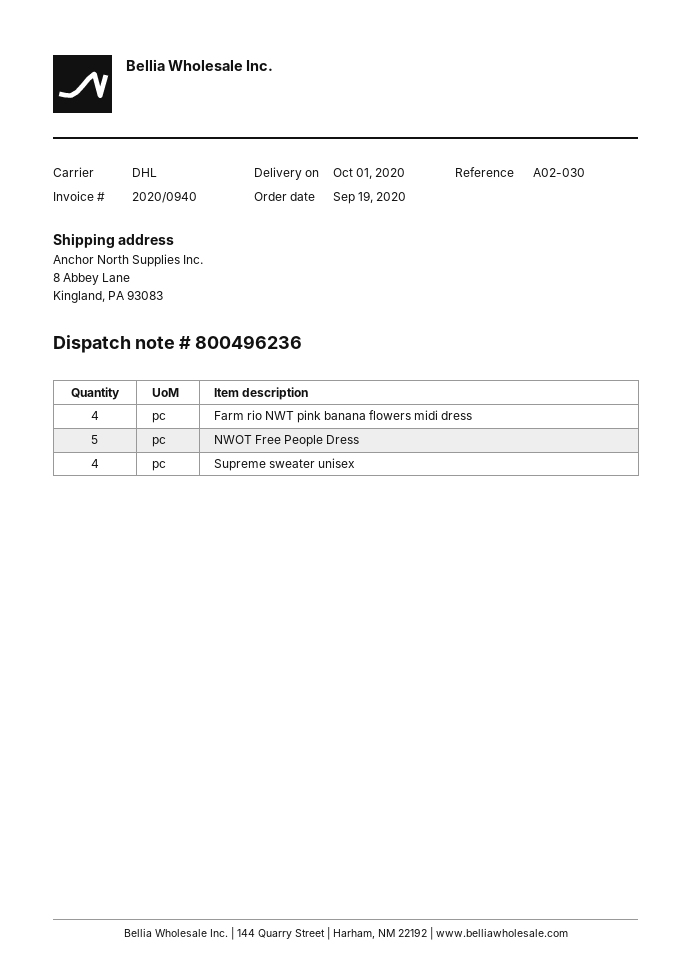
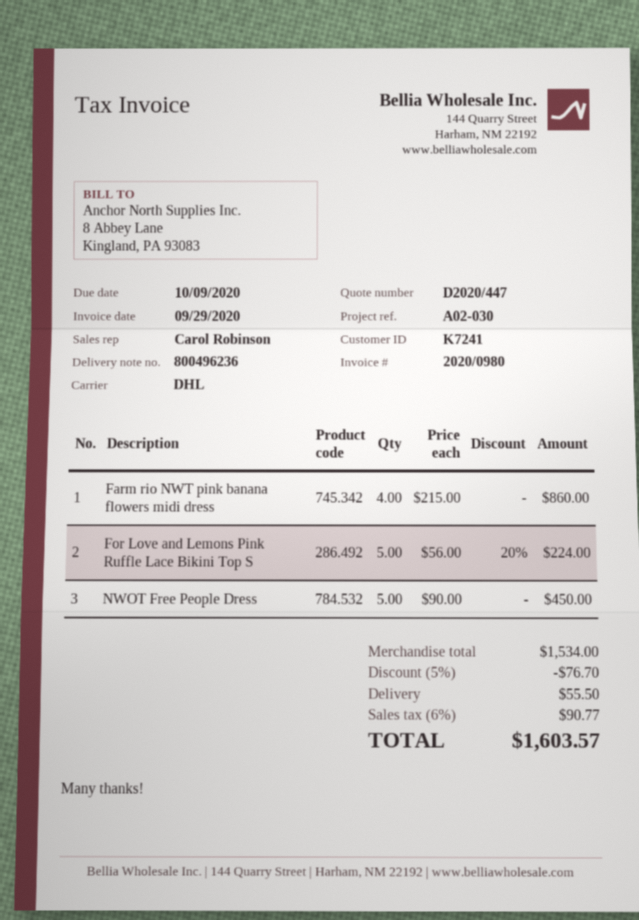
invoice number: 2020/0940 -> 2020/0980
Supreme sweater unisex: 4 -> none
For Love and Lemons Pink Ruffle Lace Bikini Top S: none -> 5

